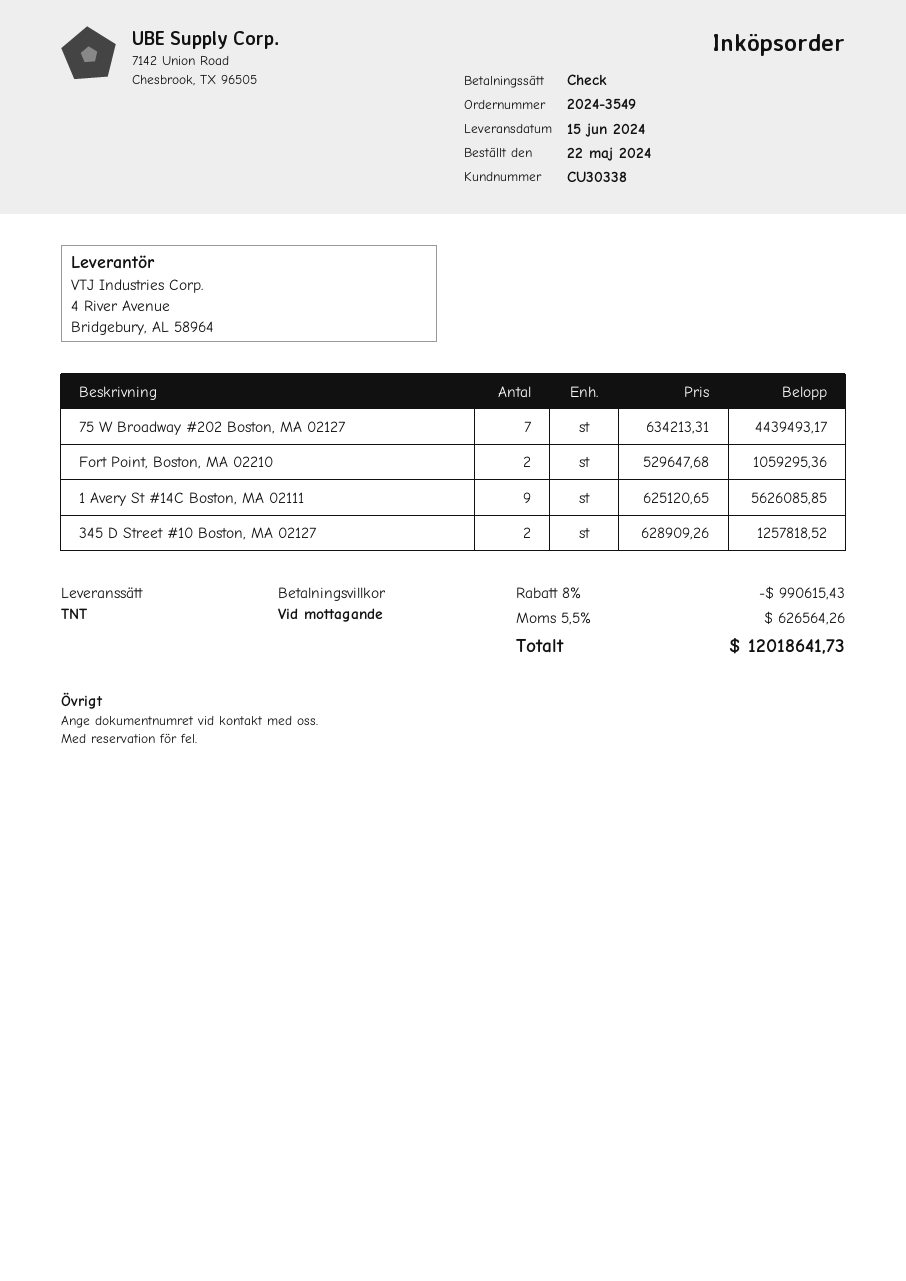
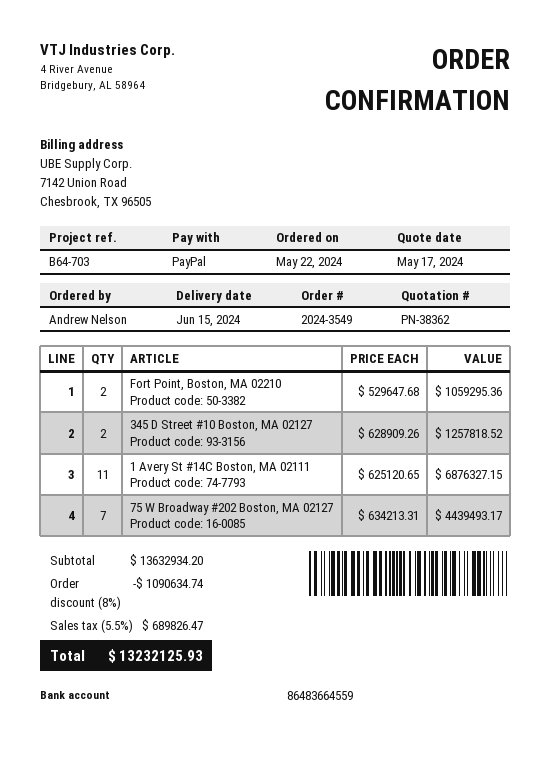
payment method: cheque -> PayPal
1 Avery St #14C Boston, MA 02111: 9 x 625120.65 = 5626085.85 -> 11 x 625120.65 = 6876327.15
discount: 8% = 990615.43 -> 8% = 1090634.74
tax: 5.5% = 626564.26 -> 5.5% = 689826.47
total: 12018641.73 -> 13232125.93

